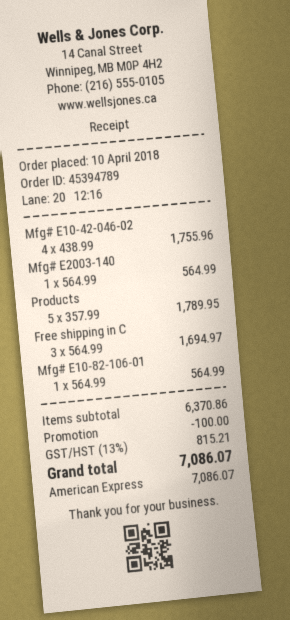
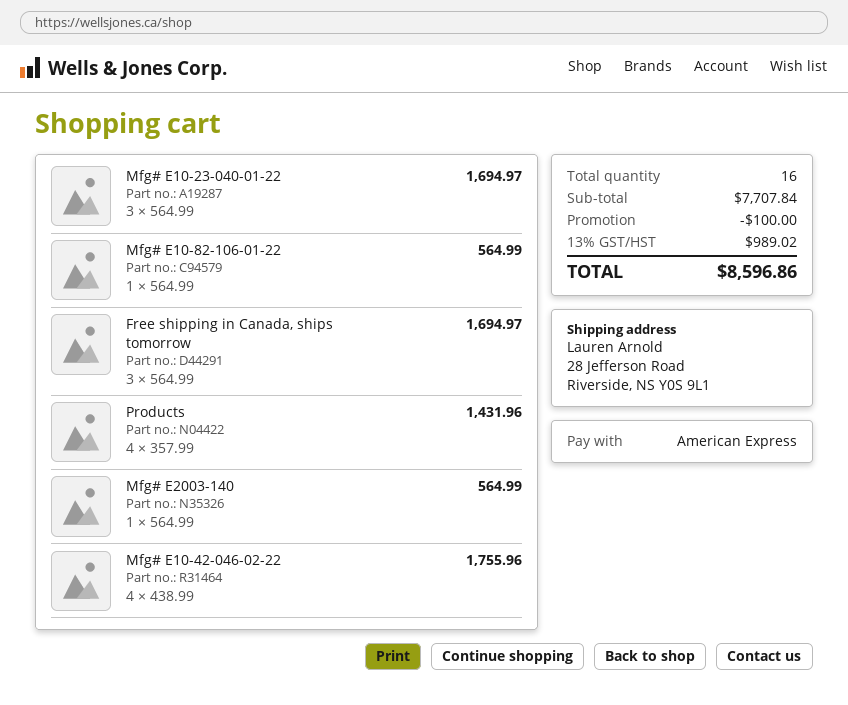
Products: 5 x 357.99 = 1789.95 -> 4 x 357.99 = 1431.96
Mfg# E10-23-040-01-22: none -> 3 x 564.99 = 1694.97
subtotal: 6370.86 -> 7707.84
tax: 13% = 815.21 -> 13% = 989.02
total: 7086.07 -> 8596.86

